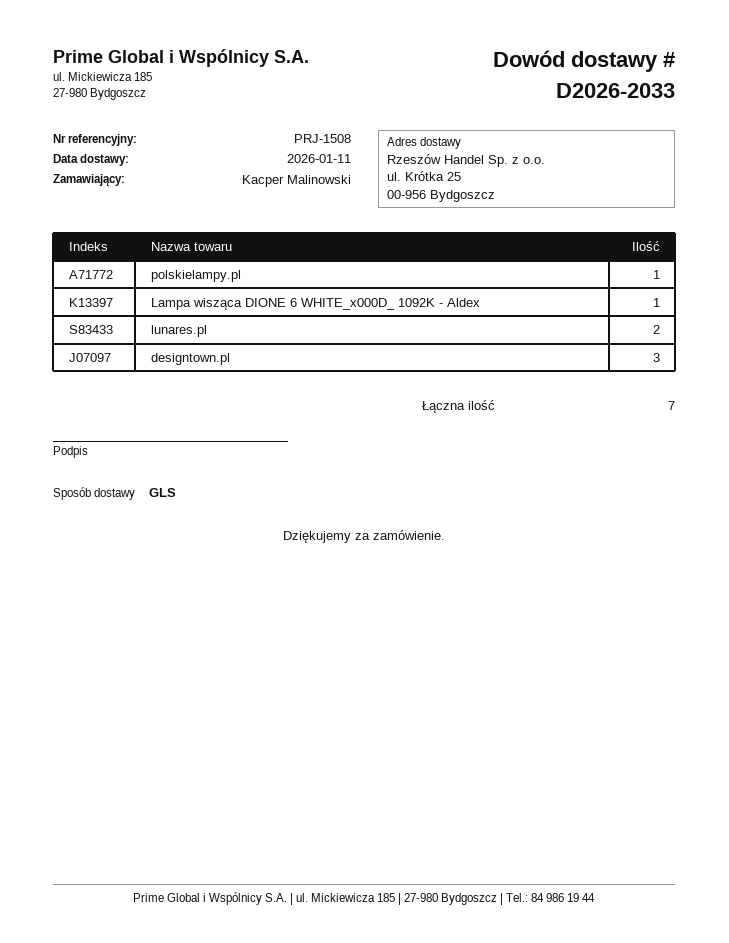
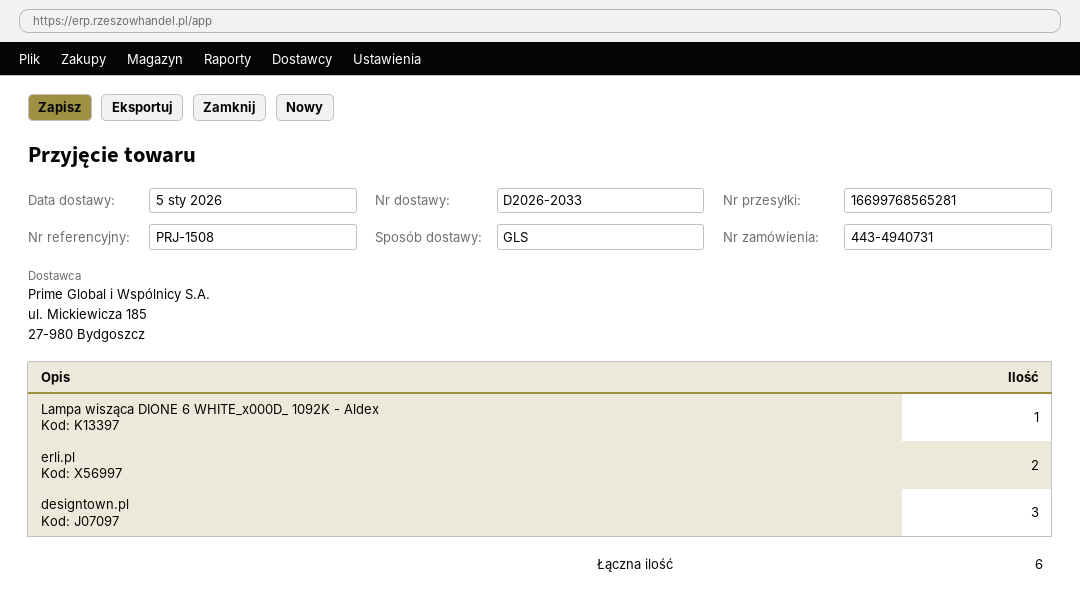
delivery date: 2026-01-11 -> 2026-01-05
polskielampy.pl: 1 -> none
lunares.pl: 2 -> none
erli.pl: none -> 2
total quantity: 7 -> 6

